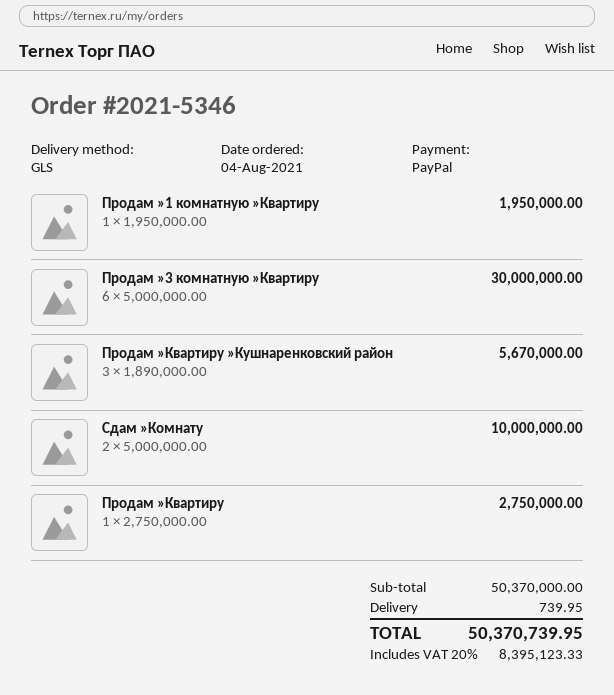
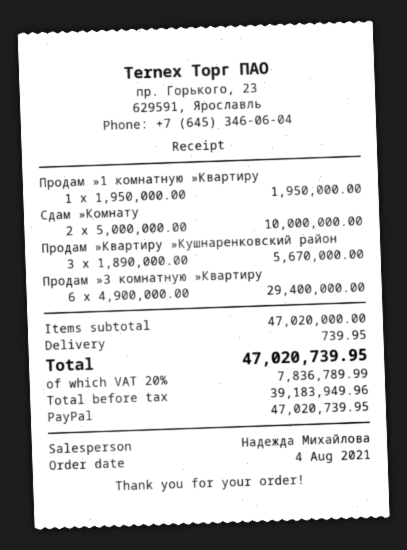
Продам »3 комнатную »Квартиру: 6 x 5000000.00 = 30000000.00 -> 6 x 4900000.00 = 29400000.00
Продам »Квартиру: 1 x 2750000.00 = 2750000.00 -> none
subtotal: 50370000.00 -> 47020000.00
tax: 20% = 8395123.33 -> 20% = 7836789.99
total: 50370739.95 -> 47020739.95

